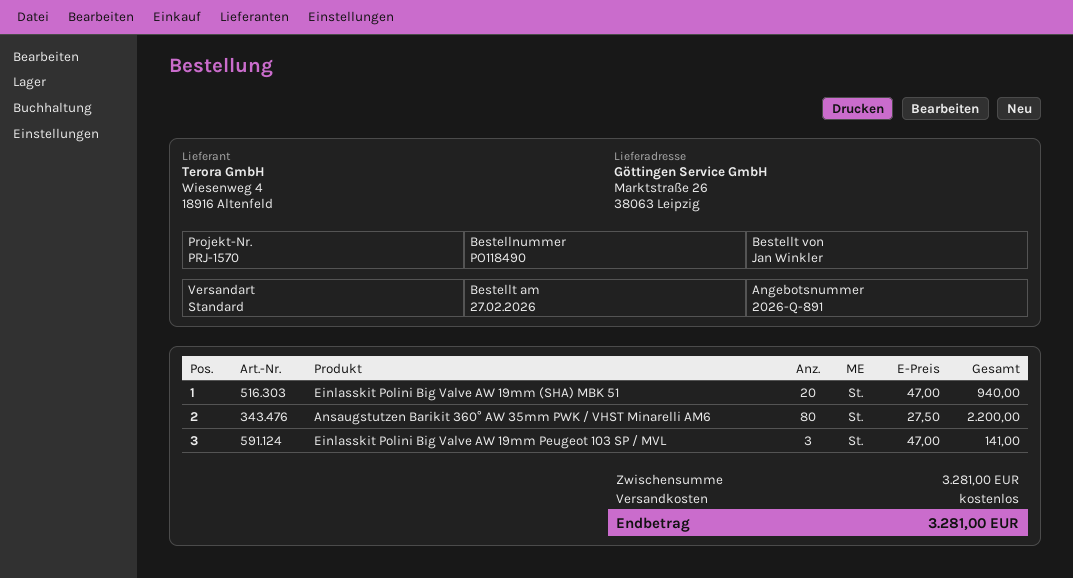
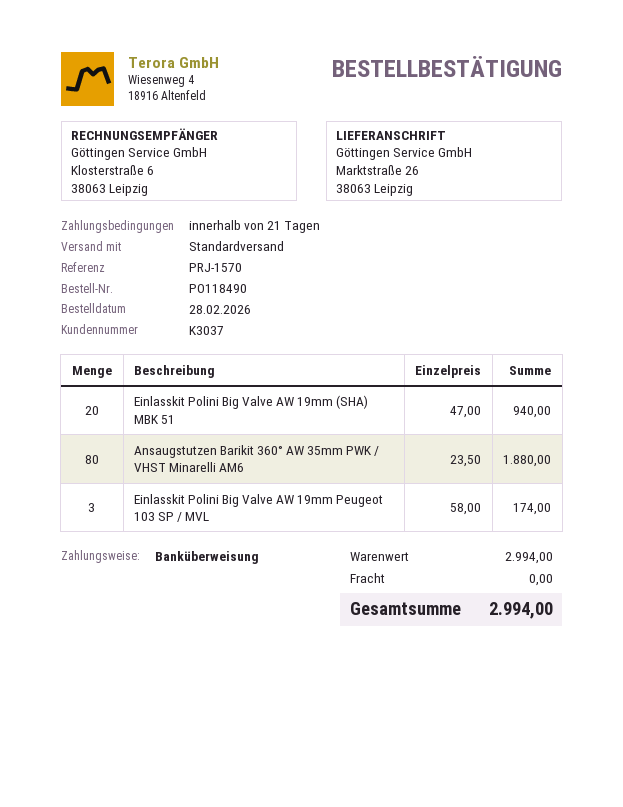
order date: 2026-02-27 -> 2026-02-28
Ansaugstutzen Barikit 360° AW 35mm PWK / VHST Minarelli AM6: 80 x 27.50 = 2200.00 -> 80 x 23.50 = 1880.00
Einlasskit Polini Big Valve AW 19mm Peugeot 103 SP / MVL: 3 x 47.00 = 141.00 -> 3 x 58.00 = 174.00
subtotal: 3281.00 -> 2994.00
total: 3281.00 -> 2994.00

